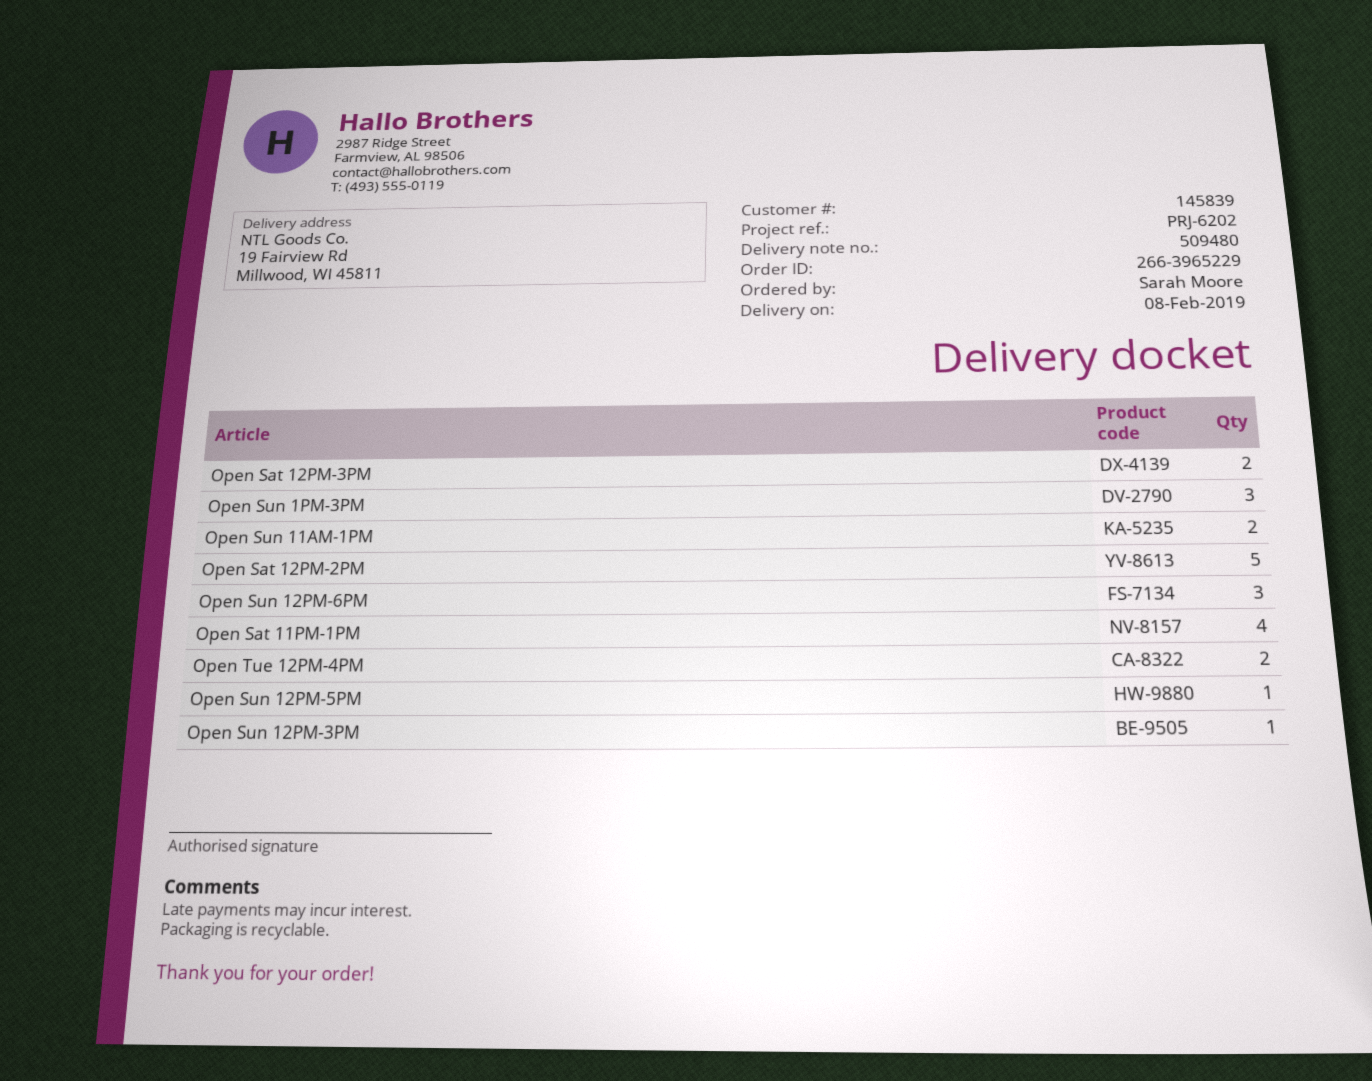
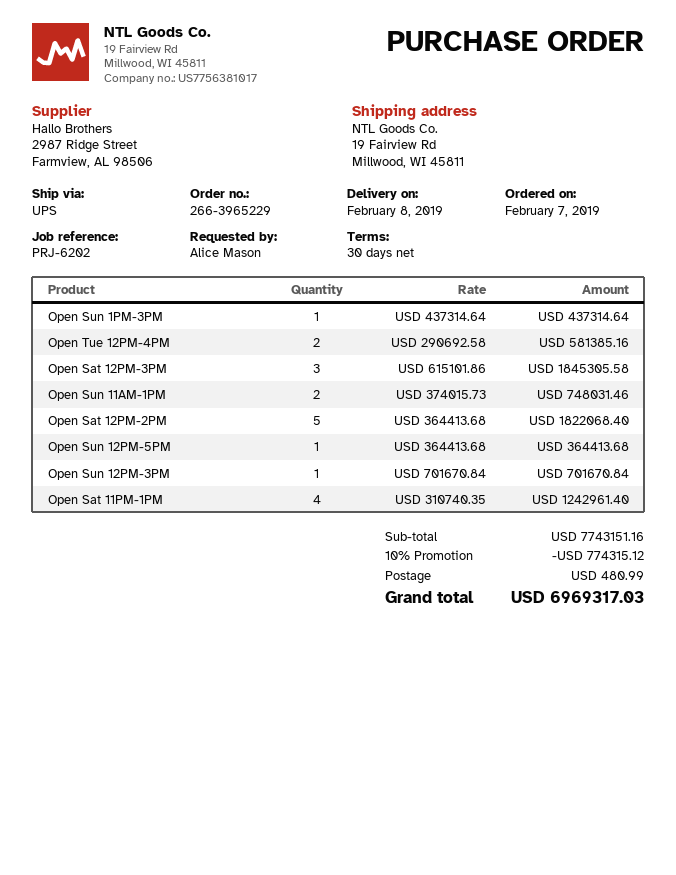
ordered by: Sarah Moore -> Alice Mason
Open Sat 12PM-3PM: 2 -> 3
Open Sun 1PM-3PM: 3 -> 1
Open Sun 12PM-6PM: 3 -> none

